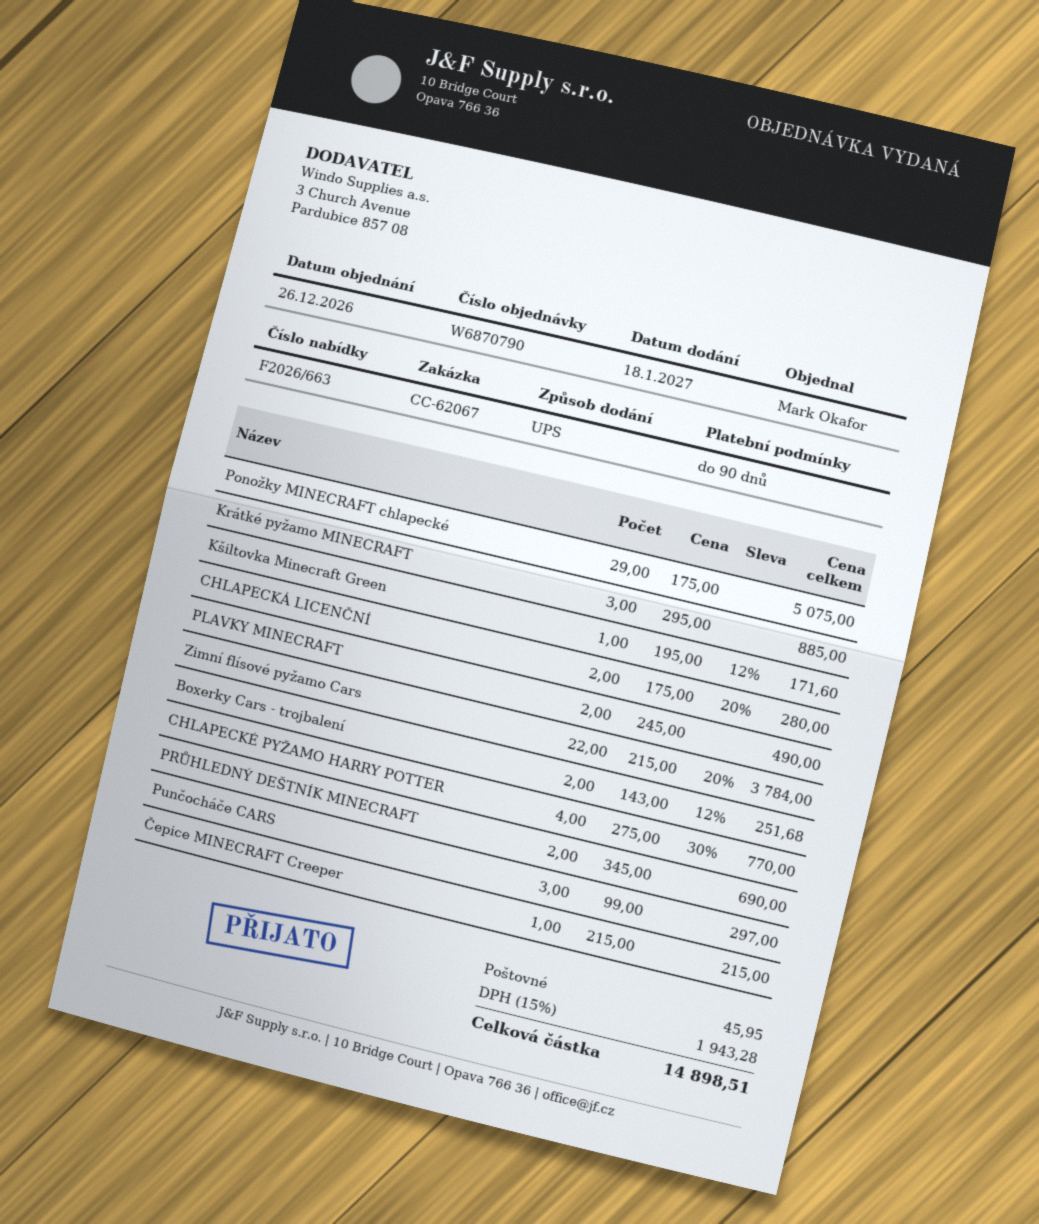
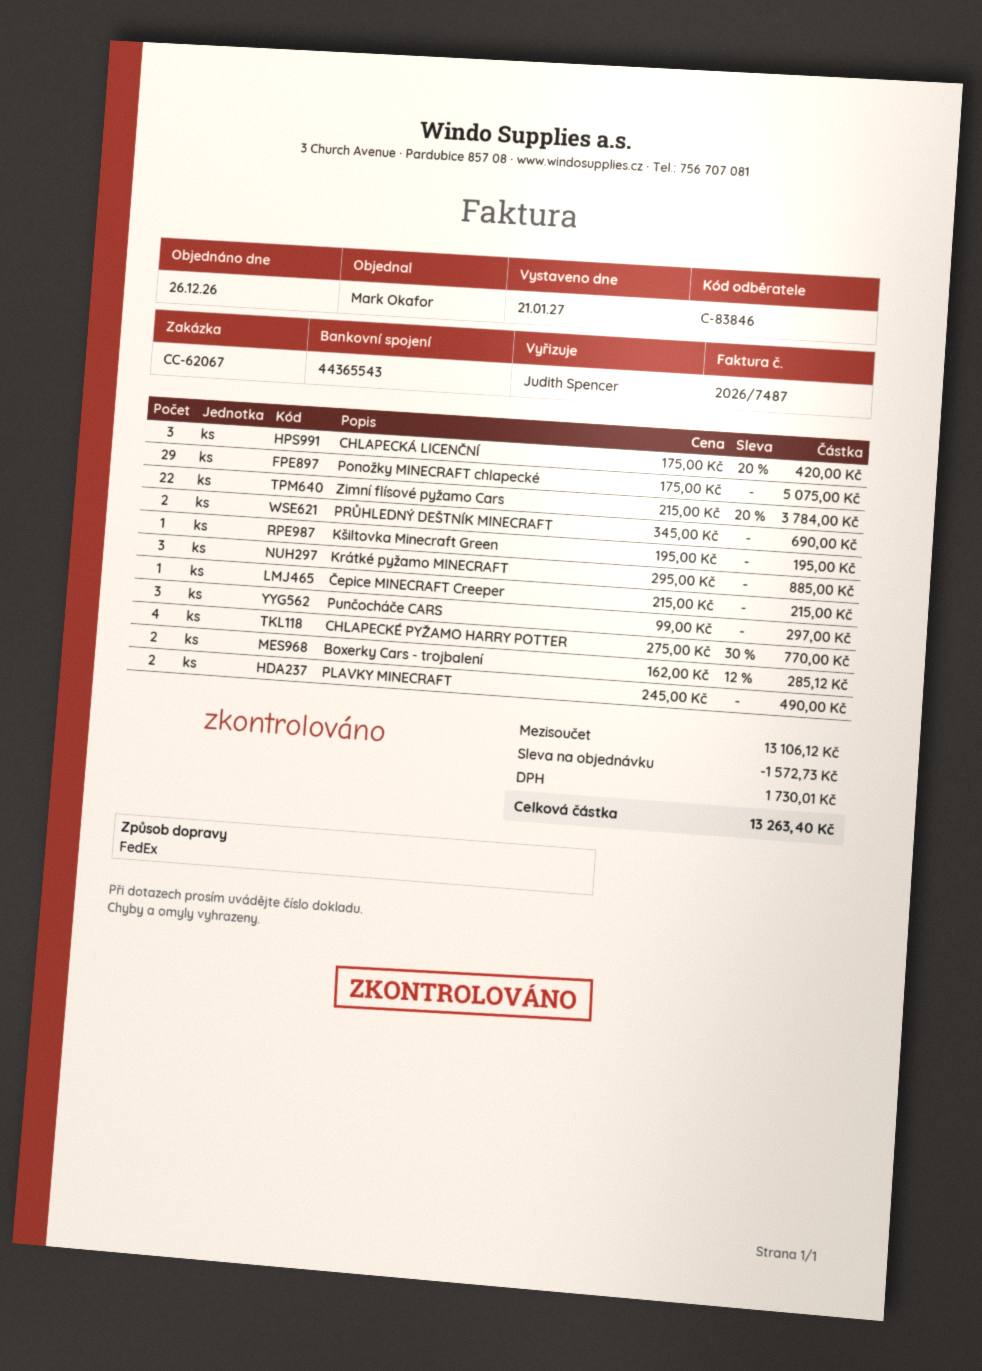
shipping method: UPS -> FedEx
Kšiltovka Minecraft Green: 1 x 195.00 - 12% = 171.60 -> 1 x 195.00 = 195.00
CHLAPECKÁ LICENČNÍ: 2 x 175.00 - 20% = 280.00 -> 3 x 175.00 - 20% = 420.00
Boxerky Cars - trojbalení: 2 x 143.00 - 12% = 251.68 -> 2 x 162.00 - 12% = 285.12
discount: none -> 1572.73
shipping: 45.95 -> none
tax: 1943.28 -> 1730.01
total: 14898.51 -> 13263.40

